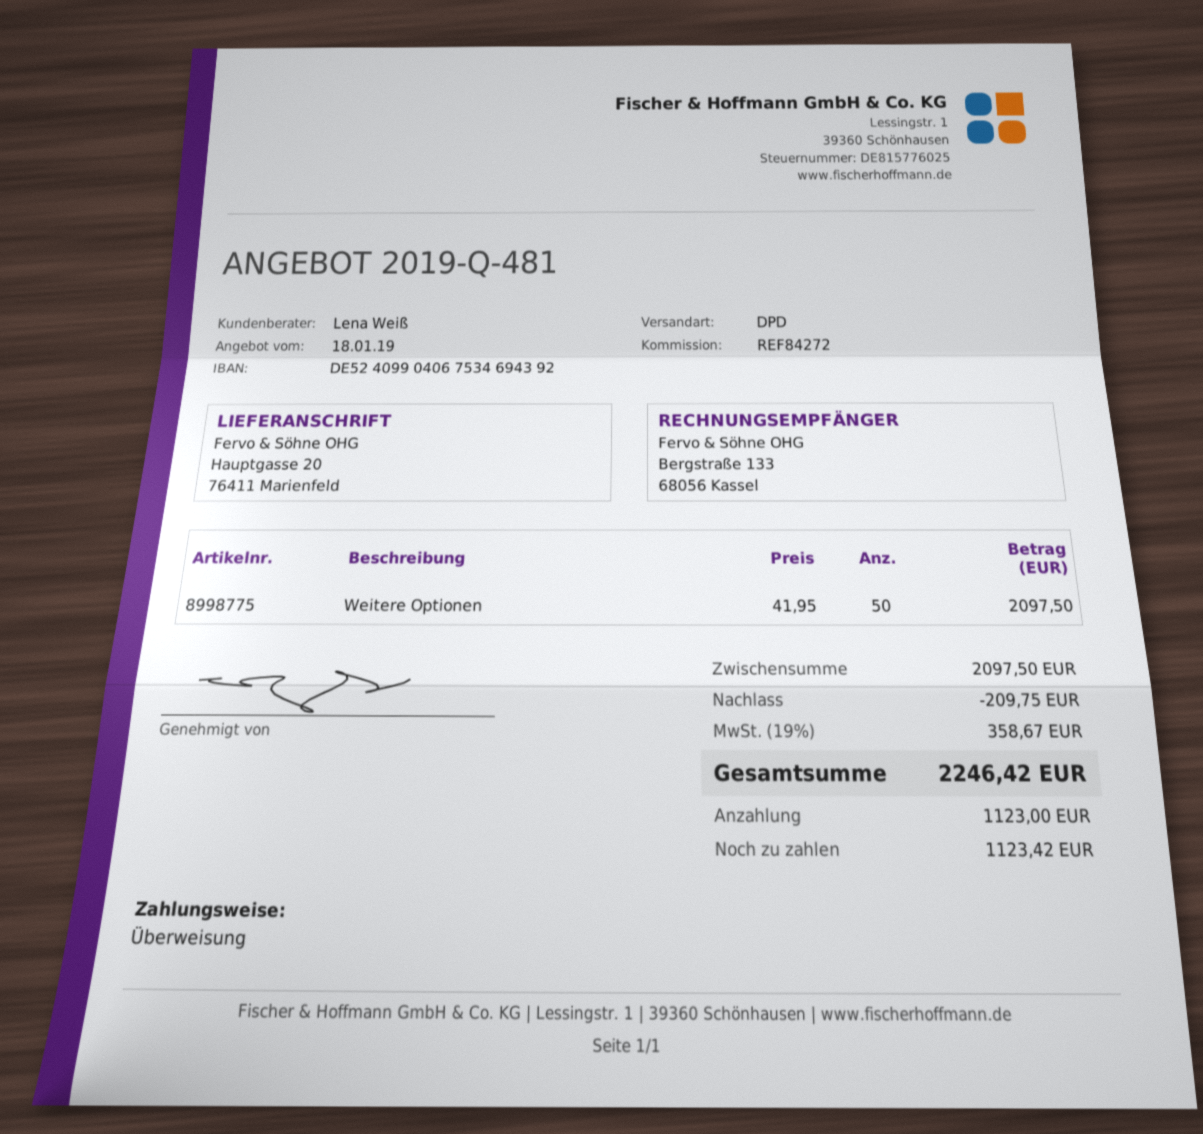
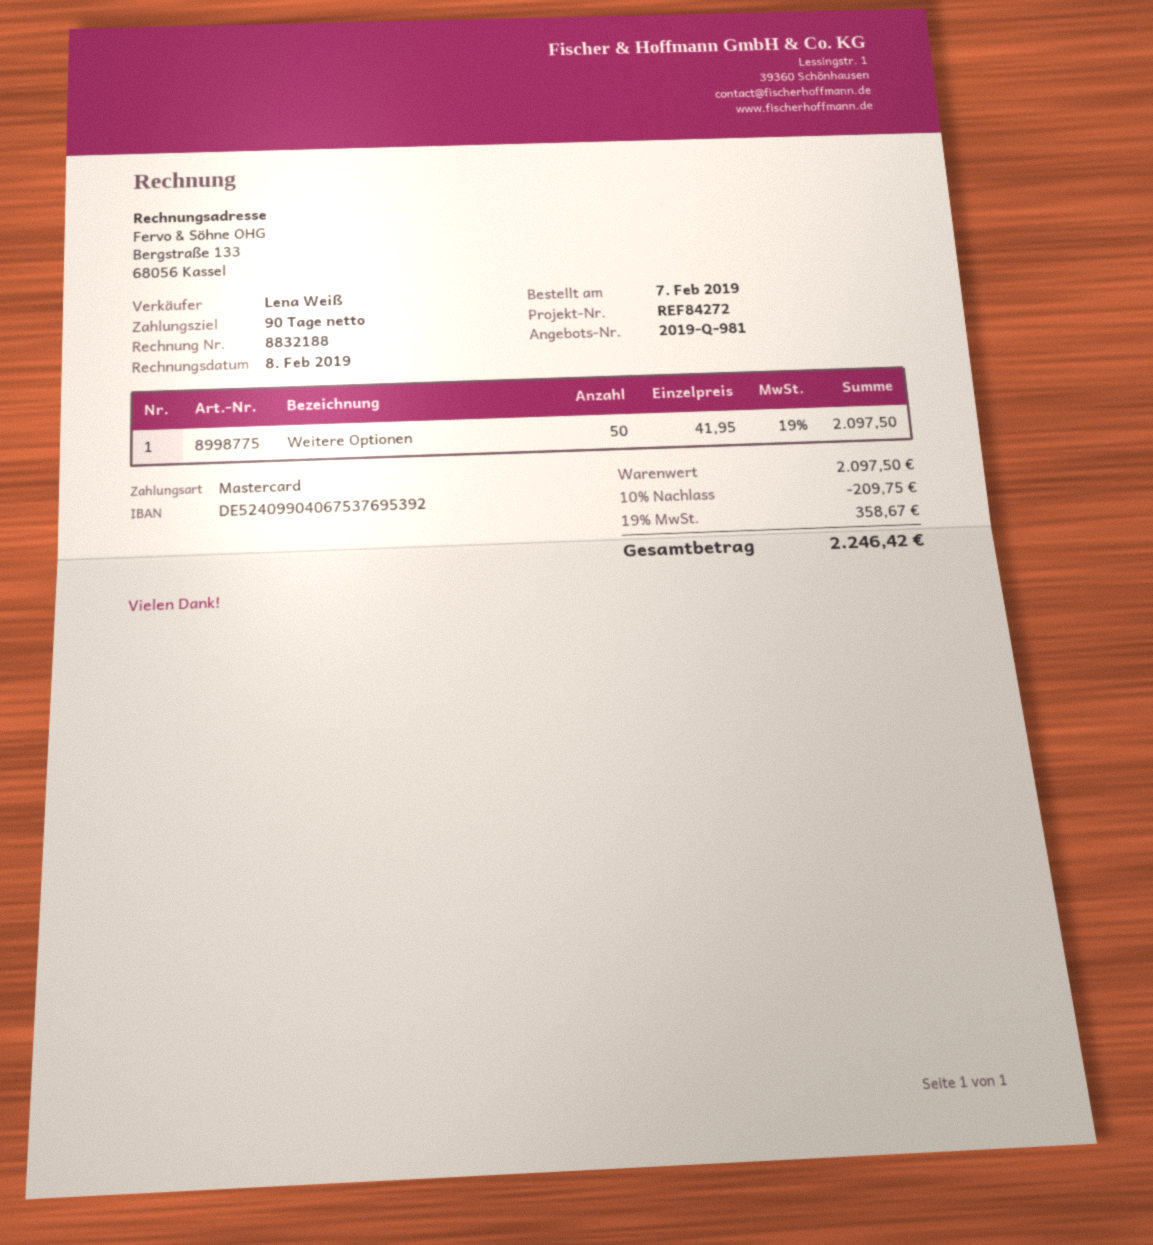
quote number: 2019-Q-481 -> 2019-Q-981
payment method: bank transfer -> Mastercard
bank account: DE52409904067534694392 -> DE52409904067537695392

